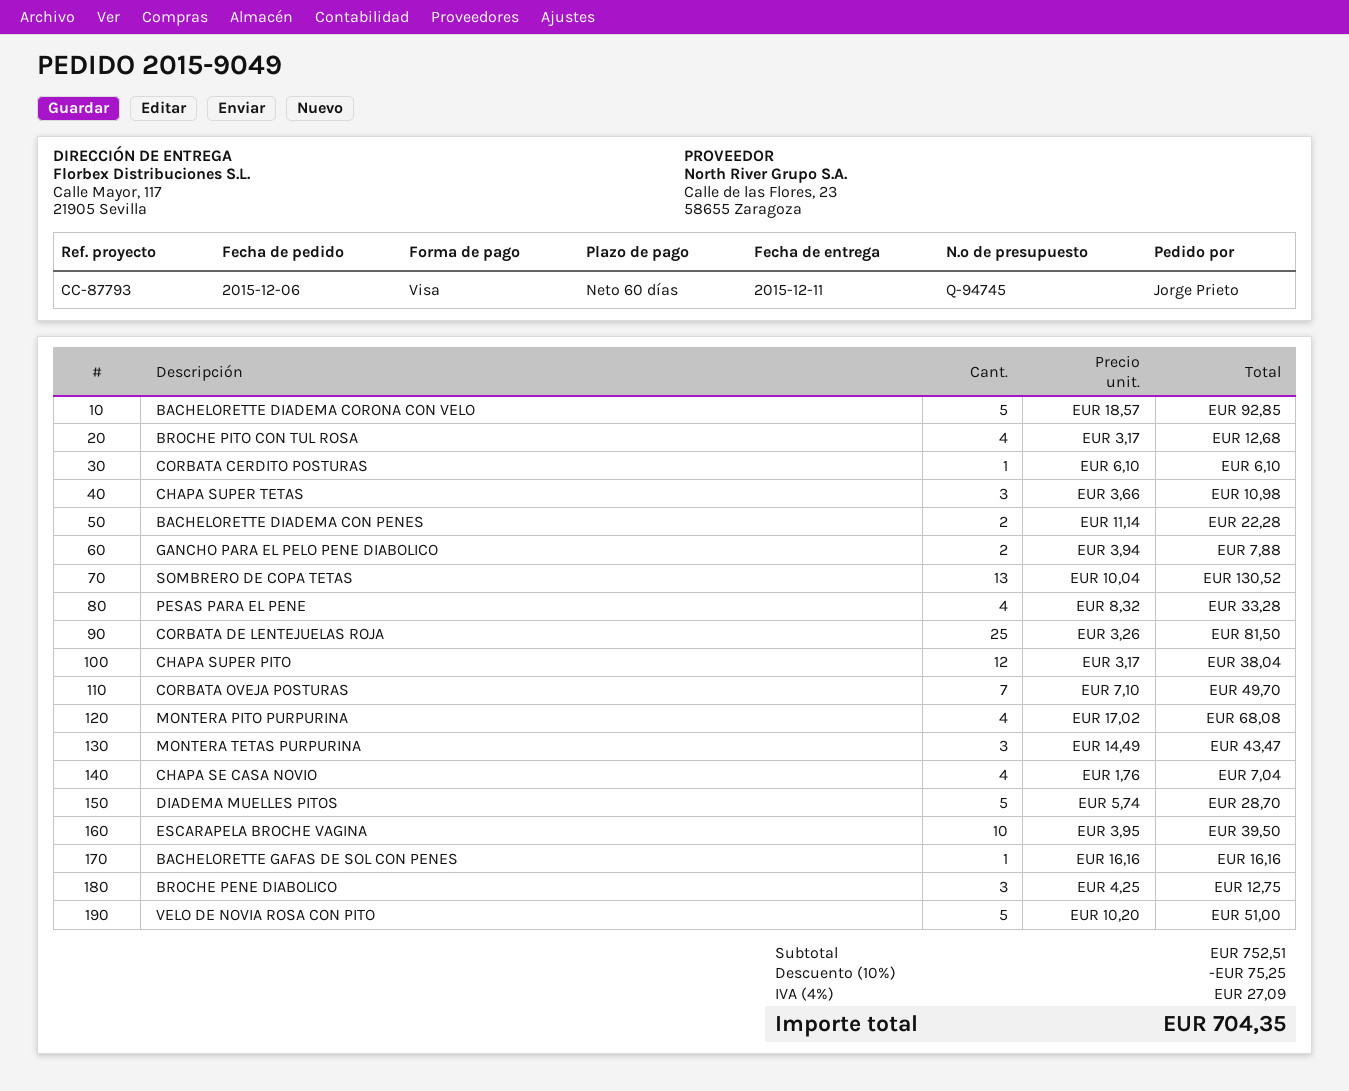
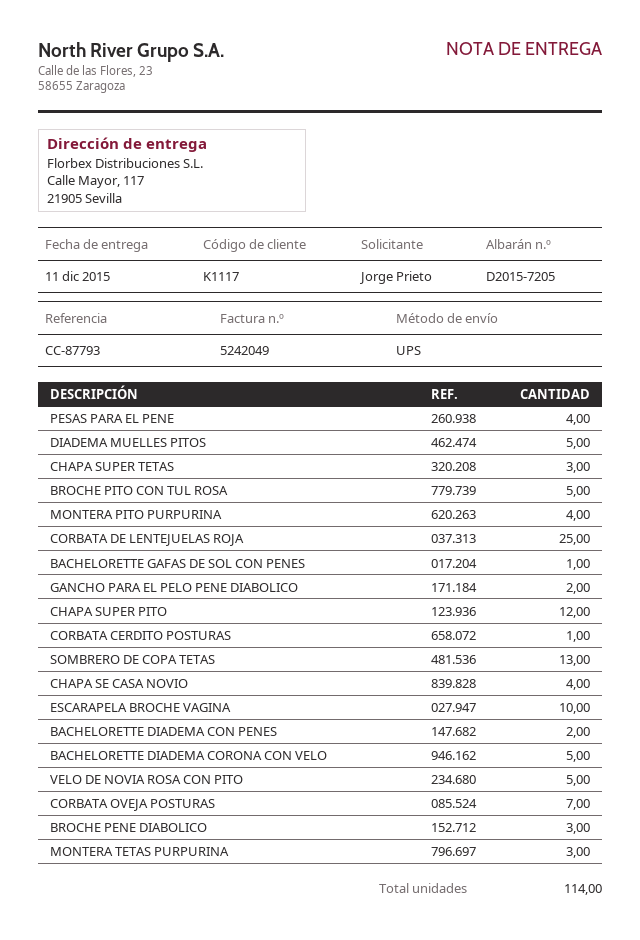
BROCHE PITO CON TUL ROSA: 4 -> 5

